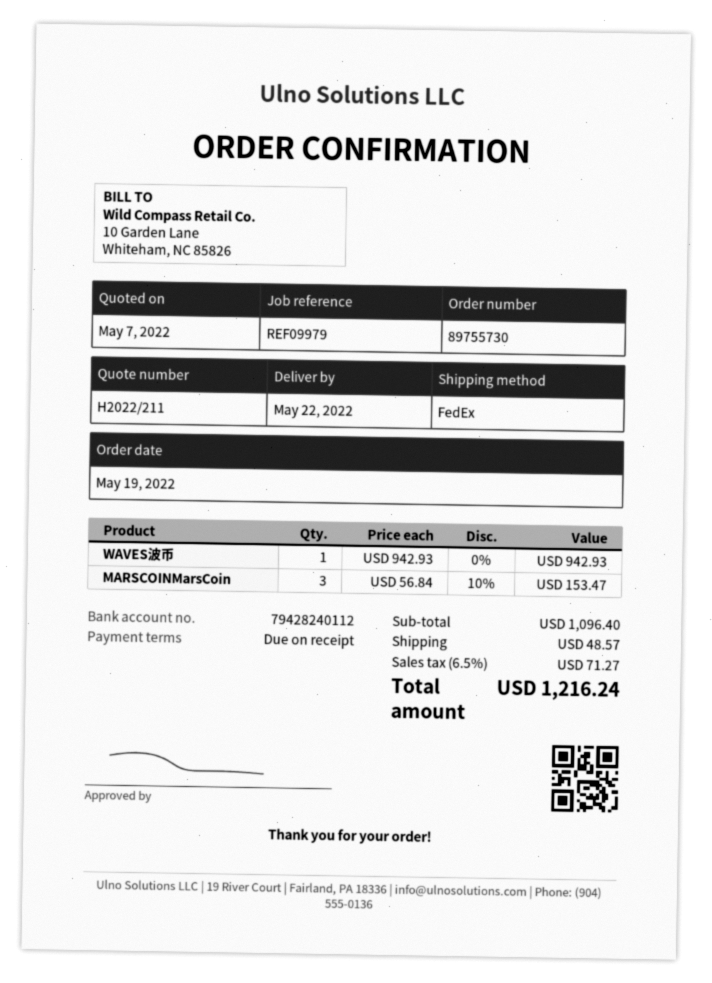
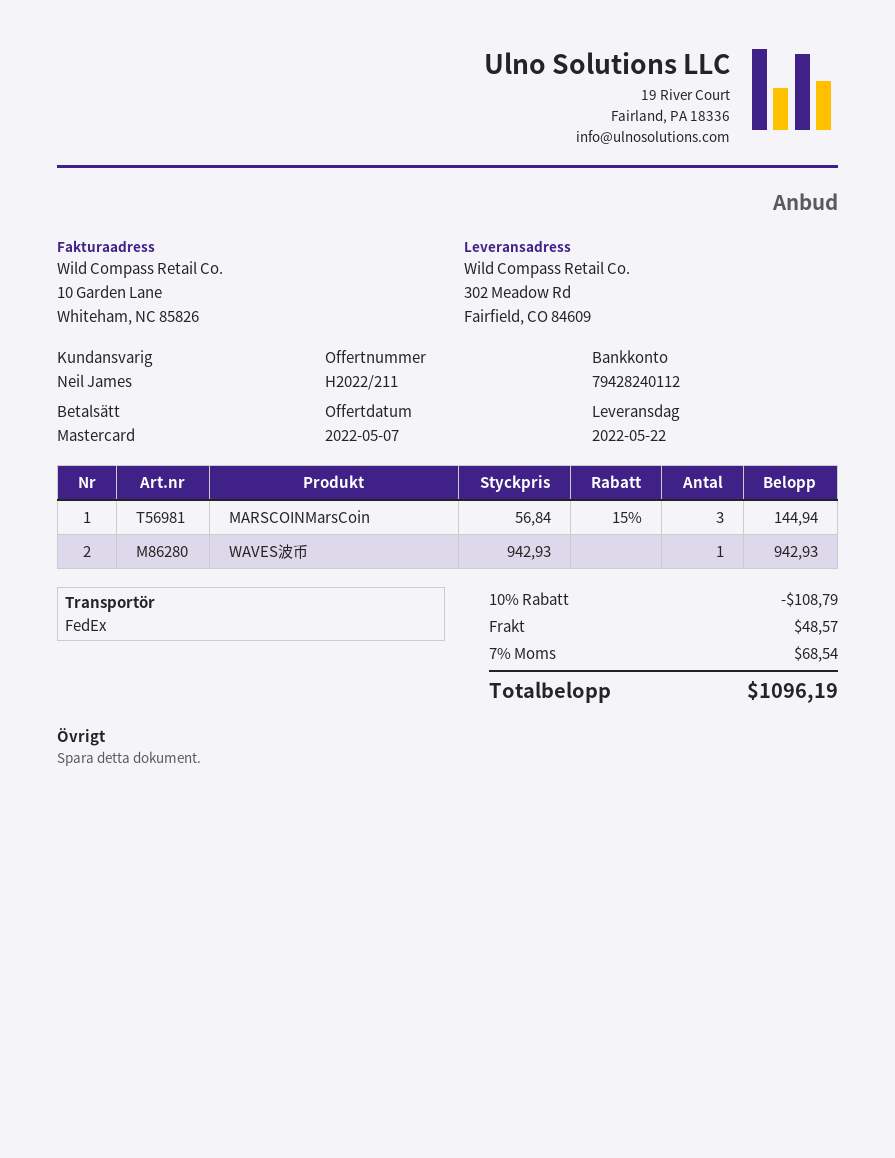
MARSCOINMarsCoin: 3 x 56.84 - 10% = 153.47 -> 3 x 56.84 - 15% = 144.94
discount: none -> 10% = 108.79
tax: 6.5% = 71.27 -> 7% = 68.54
total: 1216.24 -> 1096.19

